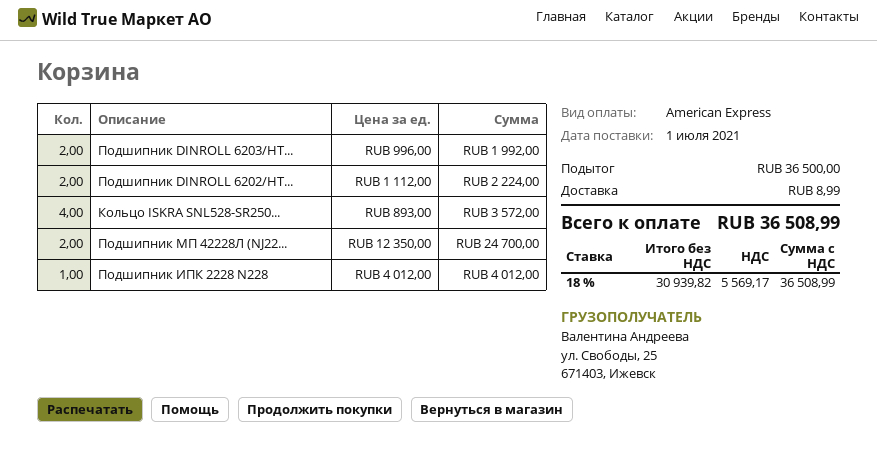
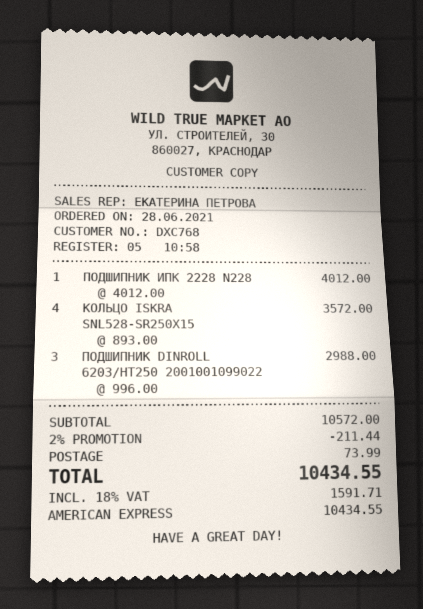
Подшипник DINROLL 6203/HT...: 2 x 996.00 = 1992.00 -> 3 x 996.00 = 2988.00
Подшипник DINROLL 6202/HT...: 2 x 1112.00 = 2224.00 -> none
Подшипник МП 42228Л (NJ22...: 2 x 12350.00 = 24700.00 -> none
subtotal: 36500.00 -> 10572.00
discount: none -> 2% = 211.44
shipping: 8.99 -> 73.99
tax: 18% = 5569.17 -> 18% = 1591.71
total: 36508.99 -> 10434.55

